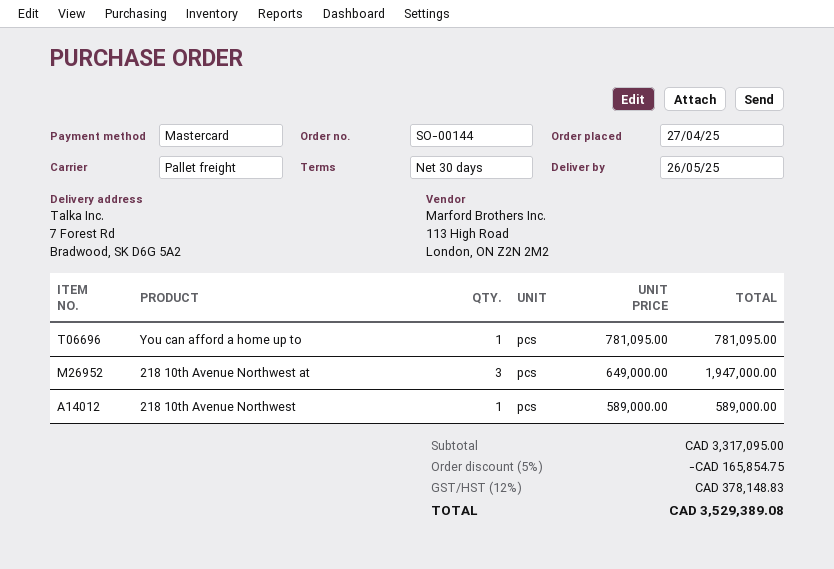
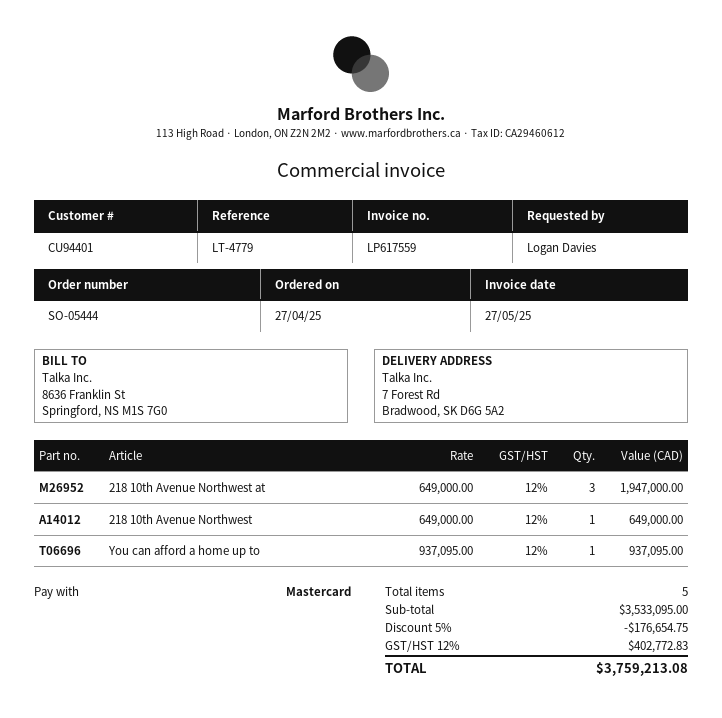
order number: SO-00144 -> SO-05444
You can afford a home up to: 1 x 781095.00 = 781095.00 -> 1 x 937095.00 = 937095.00
218 10th Avenue Northwest: 1 x 589000.00 = 589000.00 -> 1 x 649000.00 = 649000.00
subtotal: 3317095.00 -> 3533095.00
discount: 5% = 165854.75 -> 5% = 176654.75
tax: 12% = 378148.83 -> 12% = 402772.83
total: 3529389.08 -> 3759213.08

